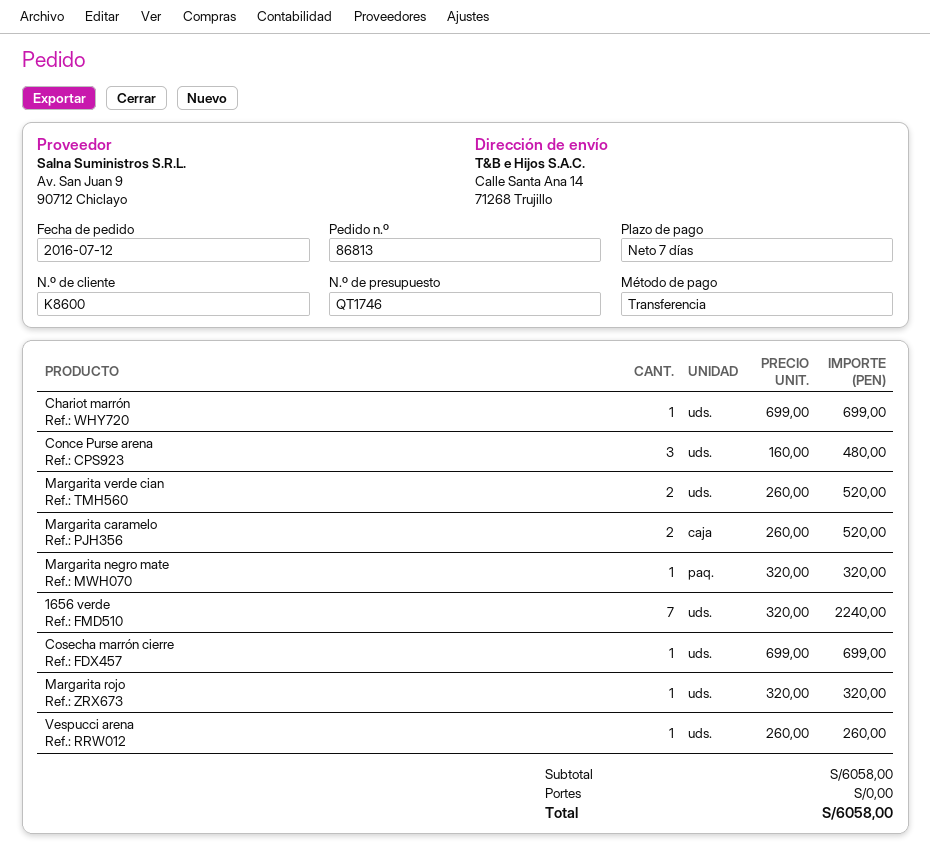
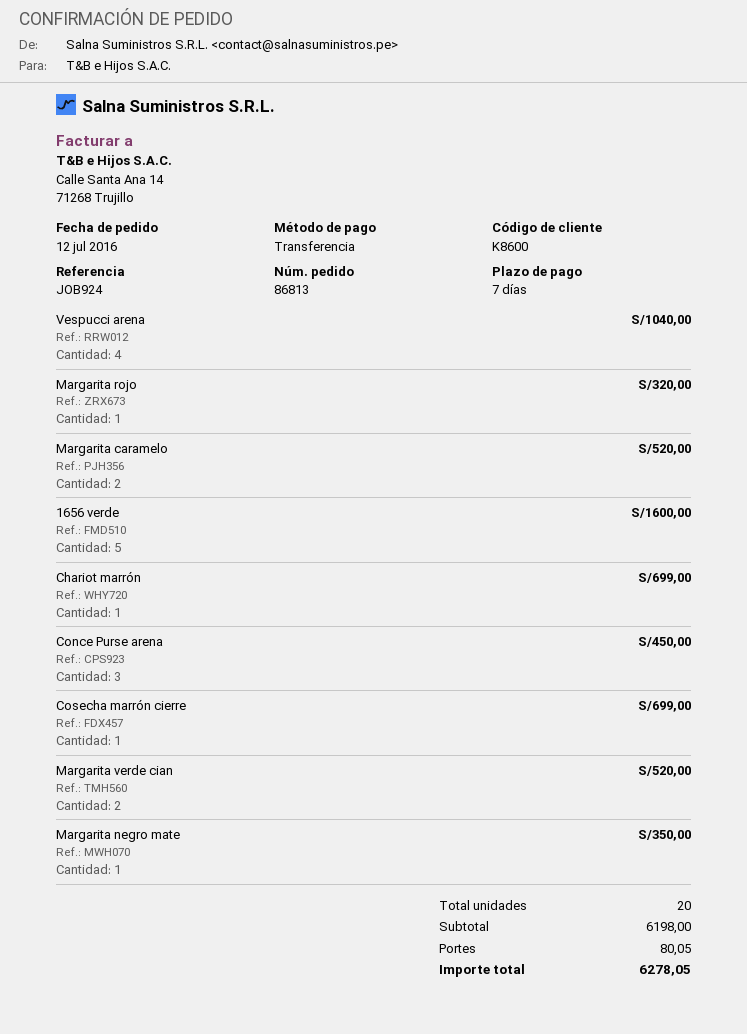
Conce Purse arena: 3 for 480.00 -> 3 for 450.00
Margarita negro mate: 1 for 320.00 -> 1 for 350.00
1656 verde: 7 for 2240.00 -> 5 for 1600.00
Vespucci arena: 1 for 260.00 -> 4 for 1040.00
subtotal: 6058.00 -> 6198.00
shipping: 0.00 -> 80.05
total: 6058.00 -> 6278.05

